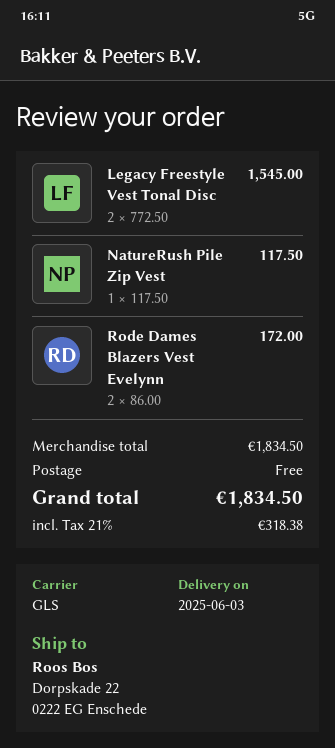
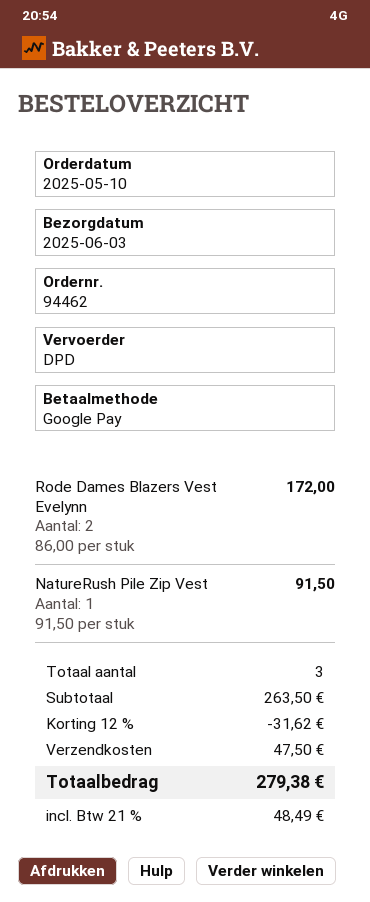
shipping method: GLS -> DPD
Legacy Freestyle Vest Tonal Disc: 2 x 772.50 = 1545.00 -> none
NatureRush Pile Zip Vest: 1 x 117.50 = 117.50 -> 1 x 91.50 = 91.50
subtotal: 1834.50 -> 263.50
discount: none -> 12% = 31.62
shipping: 0.00 -> 47.50
tax: 21% = 318.38 -> 21% = 48.49
total: 1834.50 -> 279.38

